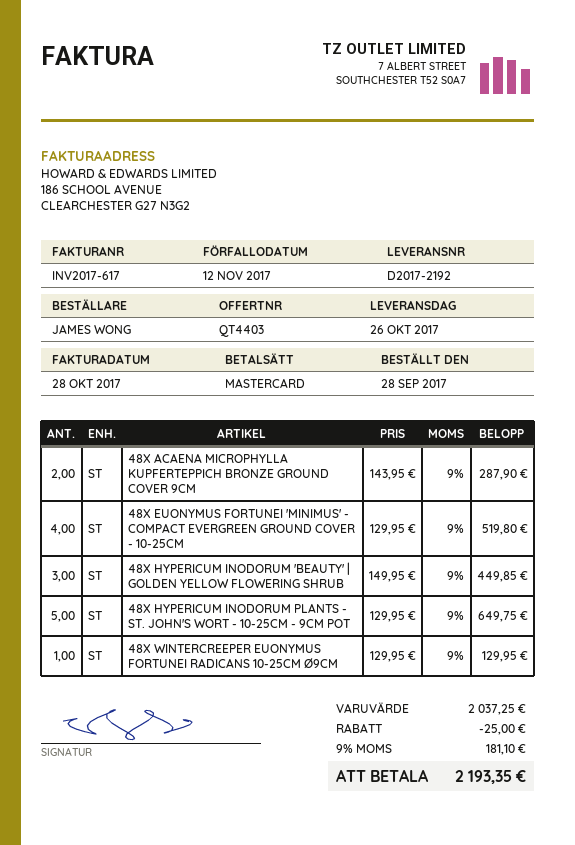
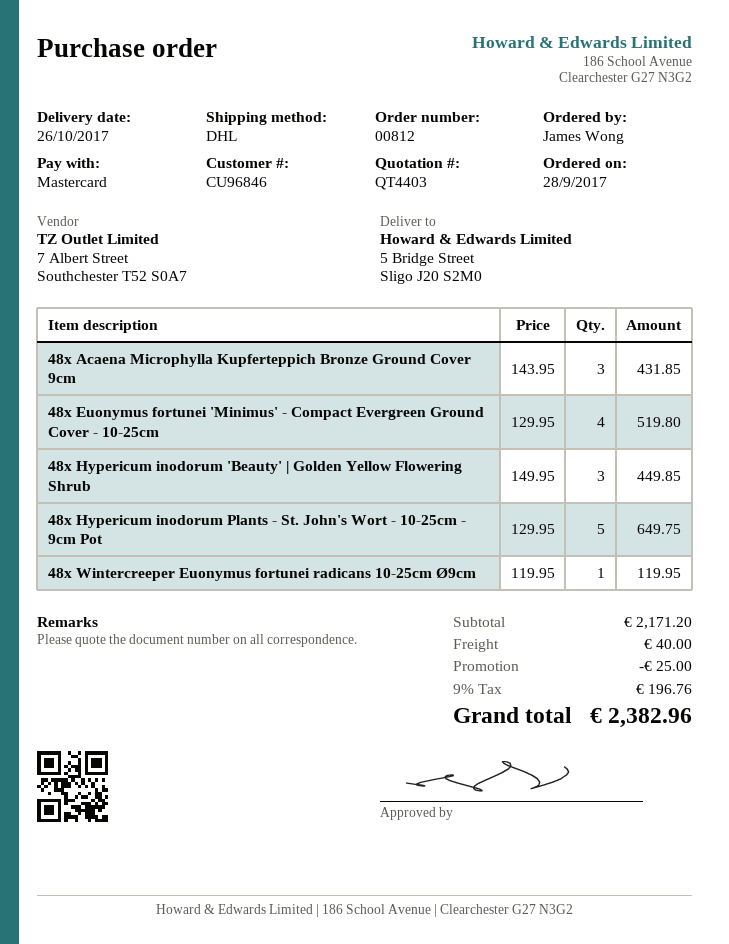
48X ACAENA MICROPHYLLA KUPFERTEPPICH BRONZE GROUND COVER 9CM: 2 x 143.95 = 287.90 -> 3 x 143.95 = 431.85
48X WINTERCREEPER EUONYMUS FORTUNEI RADICANS 10-25CM Ø9CM: 1 x 129.95 = 129.95 -> 1 x 119.95 = 119.95
subtotal: 2037.25 -> 2171.20
shipping: none -> 40.00
tax: 9% = 181.10 -> 9% = 196.76
total: 2193.35 -> 2382.96

